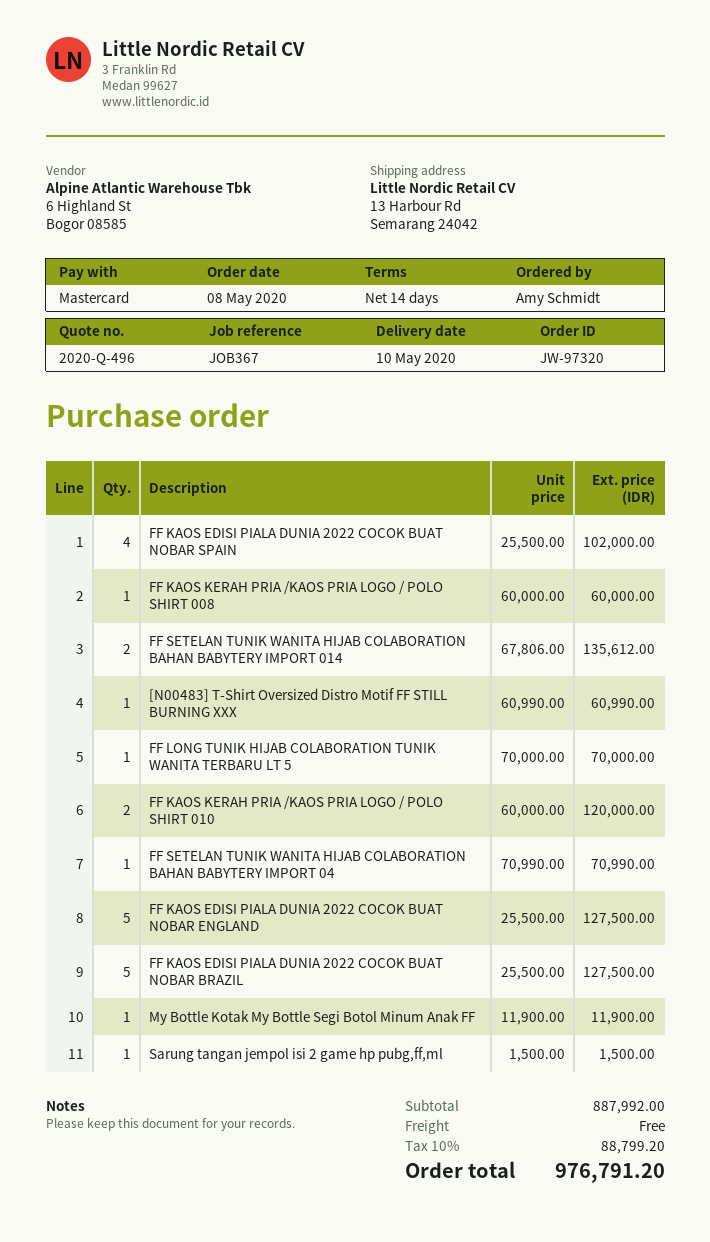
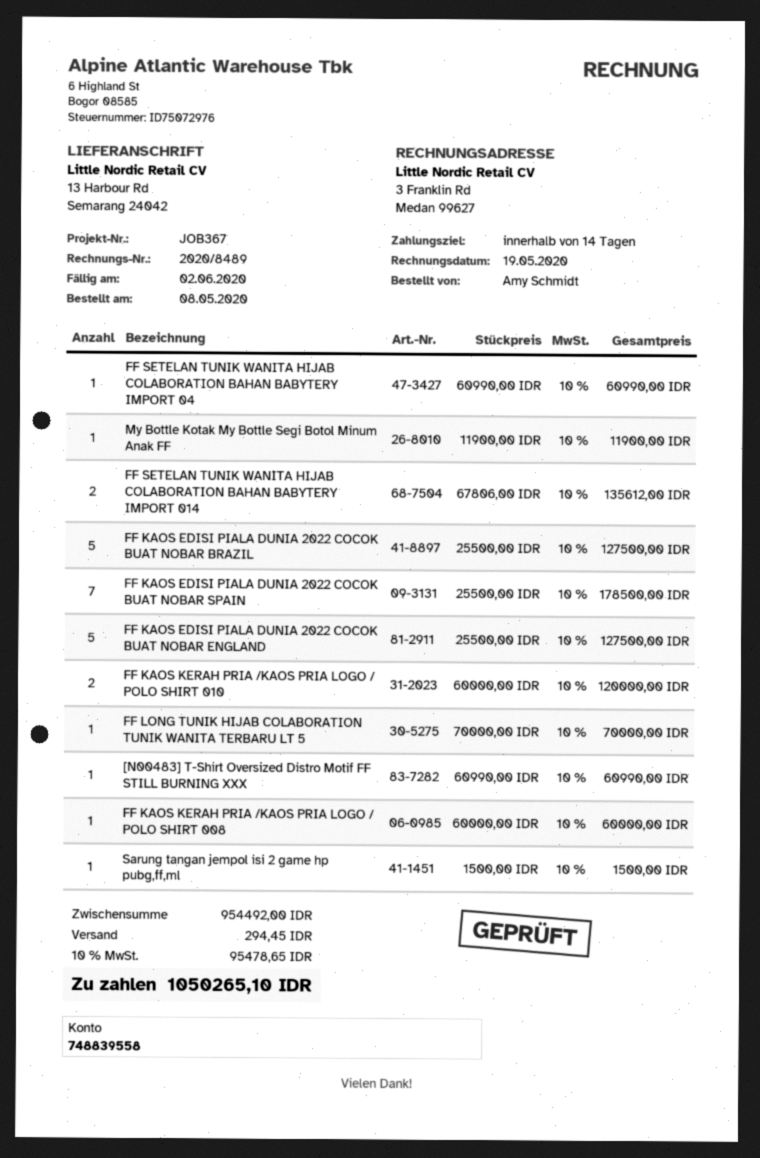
FF KAOS EDISI PIALA DUNIA 2022 COCOK BUAT NOBAR SPAIN: 4 x 25500.00 = 102000.00 -> 7 x 25500.00 = 178500.00
FF SETELAN TUNIK WANITA HIJAB COLABORATION BAHAN BABYTERY IMPORT 04: 1 x 70990.00 = 70990.00 -> 1 x 60990.00 = 60990.00
subtotal: 887992.00 -> 954492.00
shipping: 0.00 -> 294.45
tax: 10% = 88799.20 -> 10% = 95478.65
total: 976791.20 -> 1050265.10

